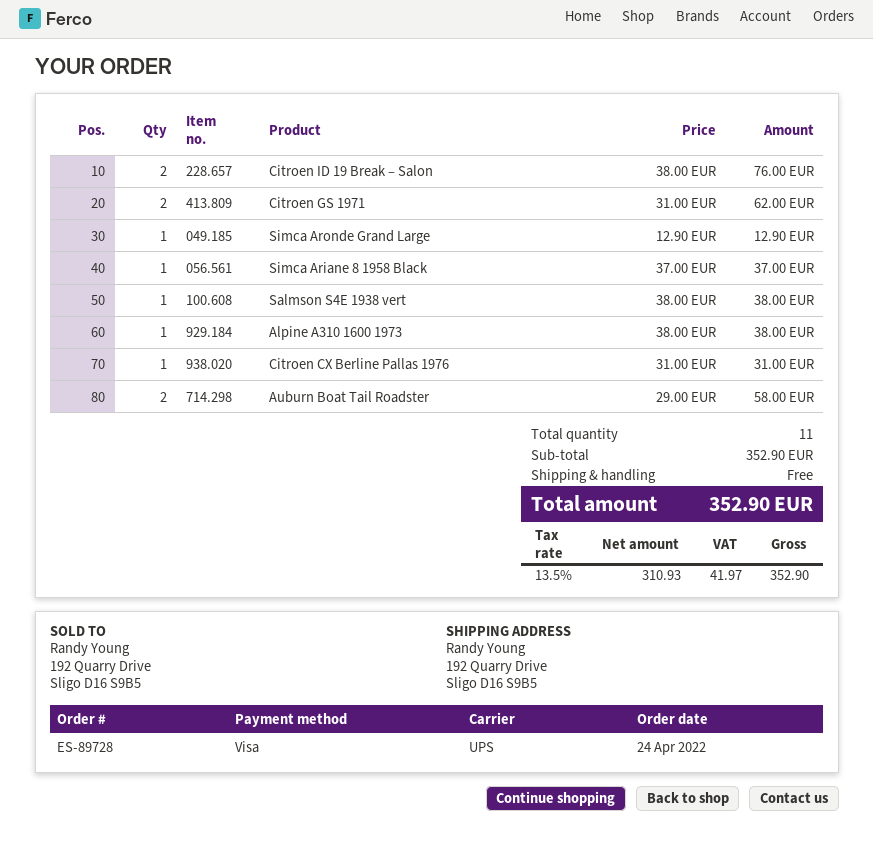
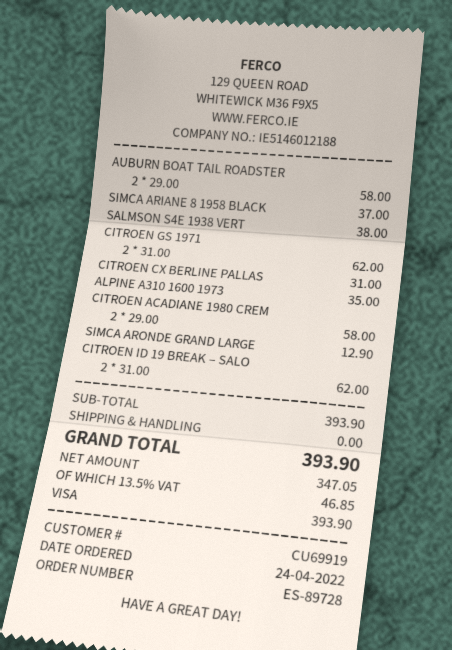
Citroen ID 19 Break – Salon: 2 x 38.00 = 76.00 -> 2 x 31.00 = 62.00
Alpine A310 1600 1973: 1 x 38.00 = 38.00 -> 1 x 35.00 = 35.00
CITROEN ACADIANE 1980 CREM: none -> 2 x 29.00 = 58.00
subtotal: 352.90 -> 393.90
net: 310.93 -> 347.05
tax: 13.5% = 41.97 -> 13.5% = 46.85
total: 352.90 -> 393.90

